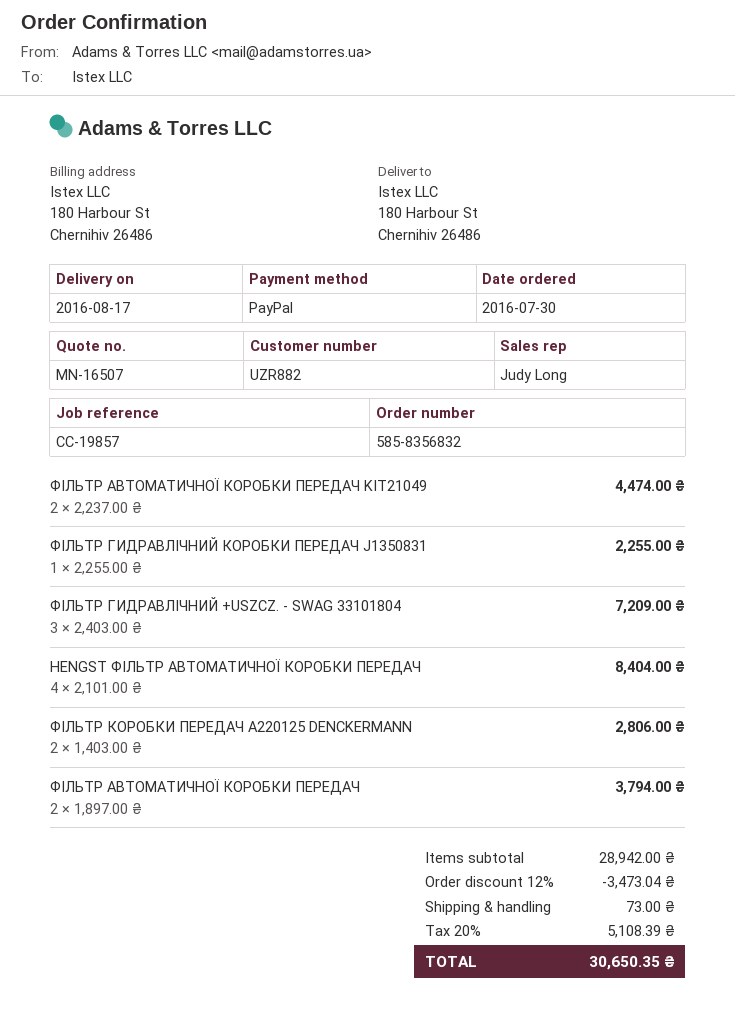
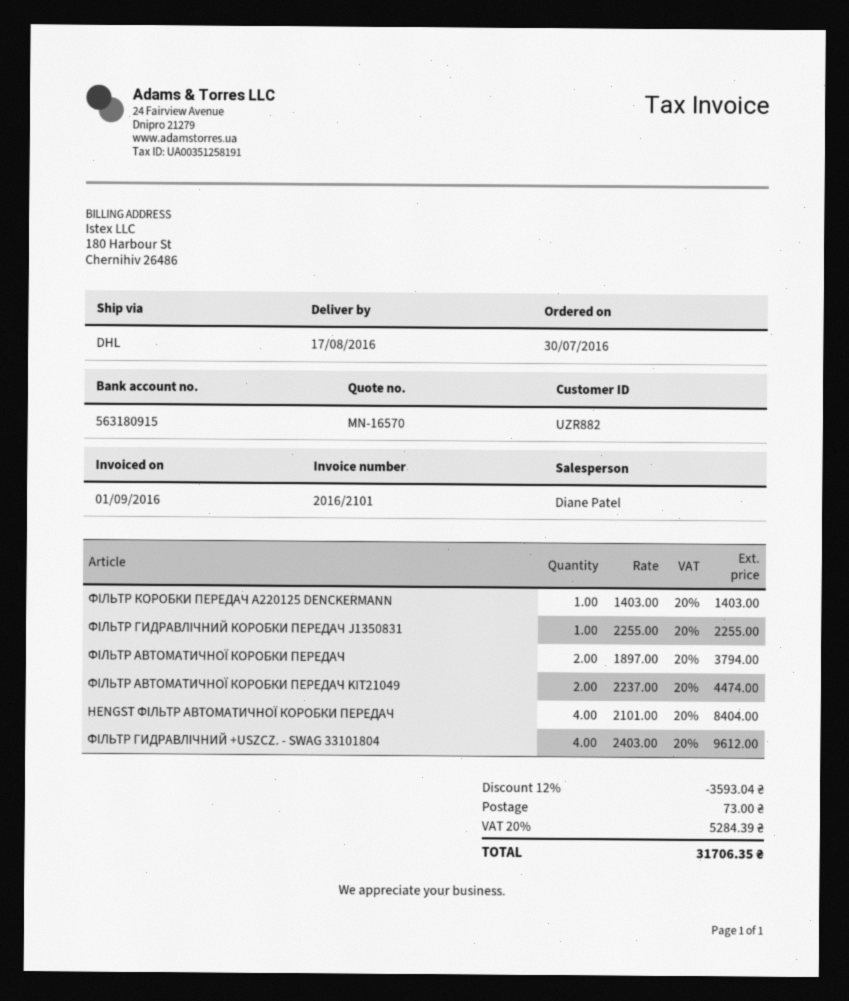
quote number: MN-16507 -> MN-16570
sales rep: Judy Long -> Diane Patel
ФІЛЬТР ГИДРАВЛІЧНИЙ +USZCZ. - SWAG 33101804: 3 x 2403.00 = 7209.00 -> 4 x 2403.00 = 9612.00
ФІЛЬТР КОРОБКИ ПЕРЕДАЧ A220125 DENCKERMANN: 2 x 1403.00 = 2806.00 -> 1 x 1403.00 = 1403.00
discount: 12% = 3473.04 -> 12% = 3593.04
tax: 20% = 5108.39 -> 20% = 5284.39
total: 30650.35 -> 31706.35

